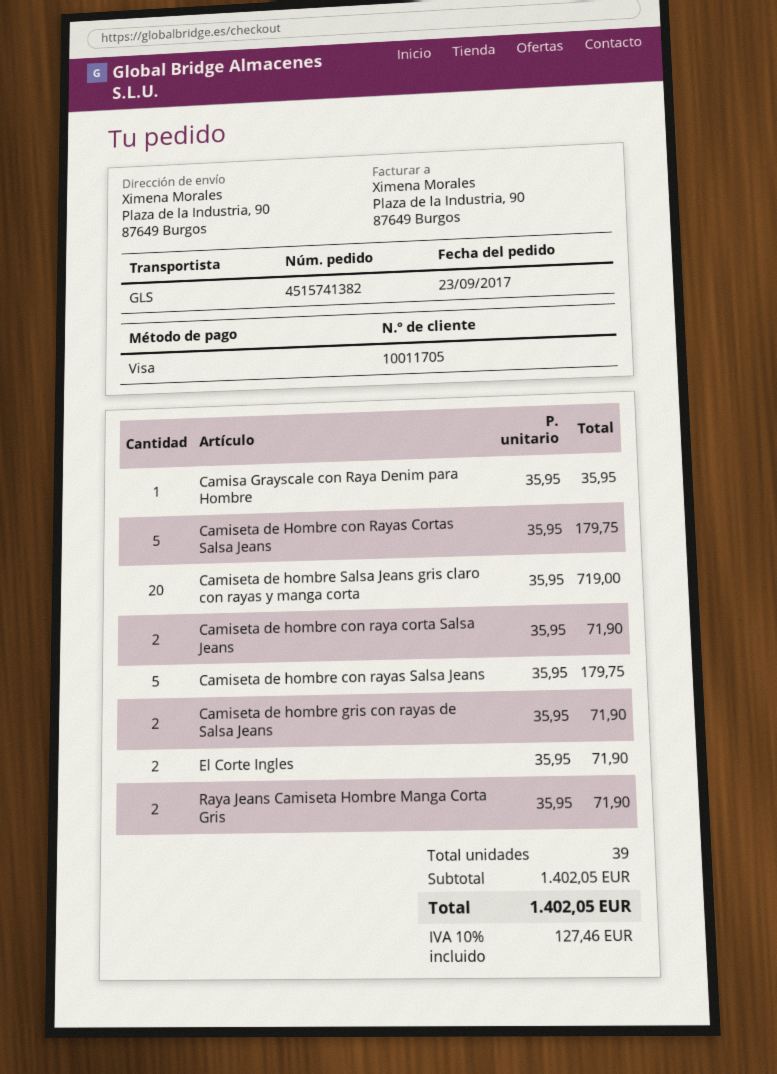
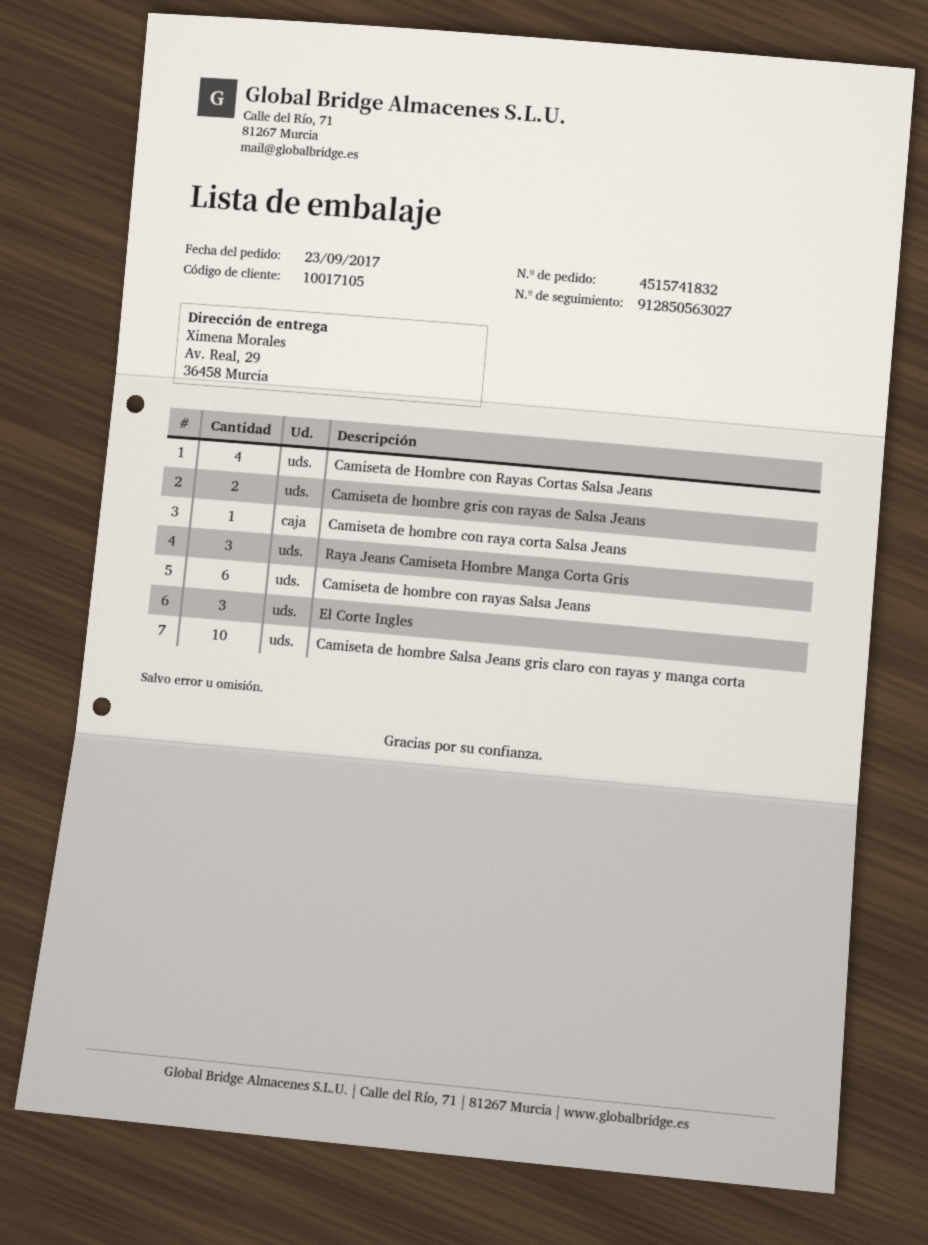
order number: 4515741382 -> 4515741832
customer number: 10011705 -> 10017105
ship to: Plaza de la Industria, 90, 87649 Burgos -> Av. Real, 29, 36458 Murcia
Camisa Grayscale con Raya Denim para Hombre: 1 -> none
Camiseta de Hombre con Rayas Cortas Salsa Jeans: 5 -> 4
Camiseta de hombre Salsa Jeans gris claro con rayas y manga corta: 20 -> 10
Camiseta de hombre con raya corta Salsa Jeans: 2 -> 1
Camiseta de hombre con rayas Salsa Jeans: 5 -> 6
El Corte Ingles: 2 -> 3
Raya Jeans Camiseta Hombre Manga Corta Gris: 2 -> 3

